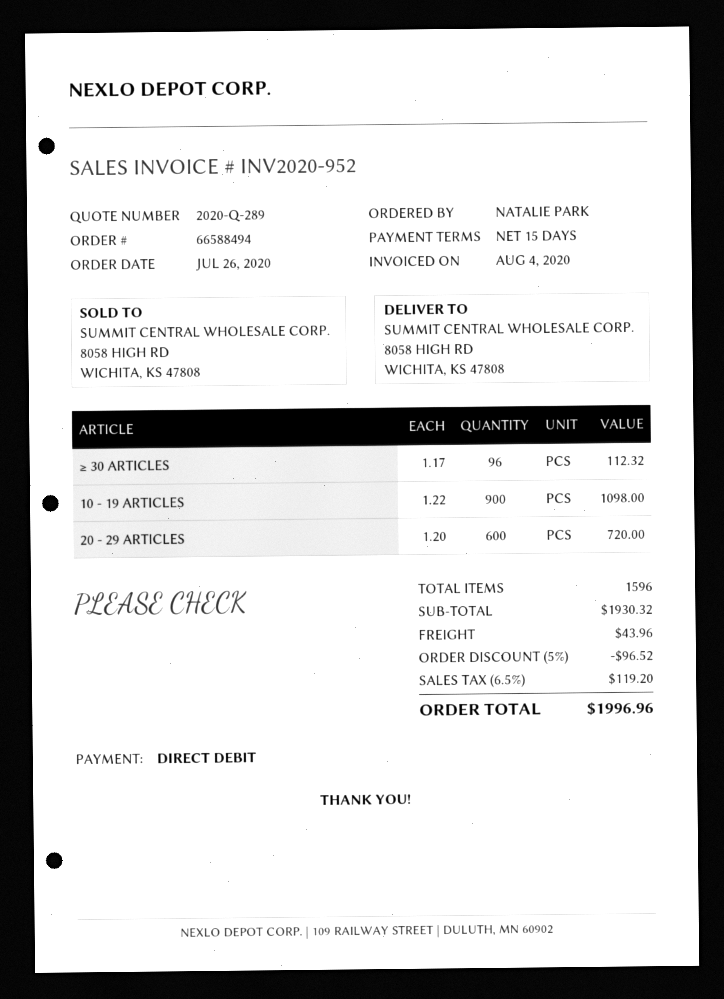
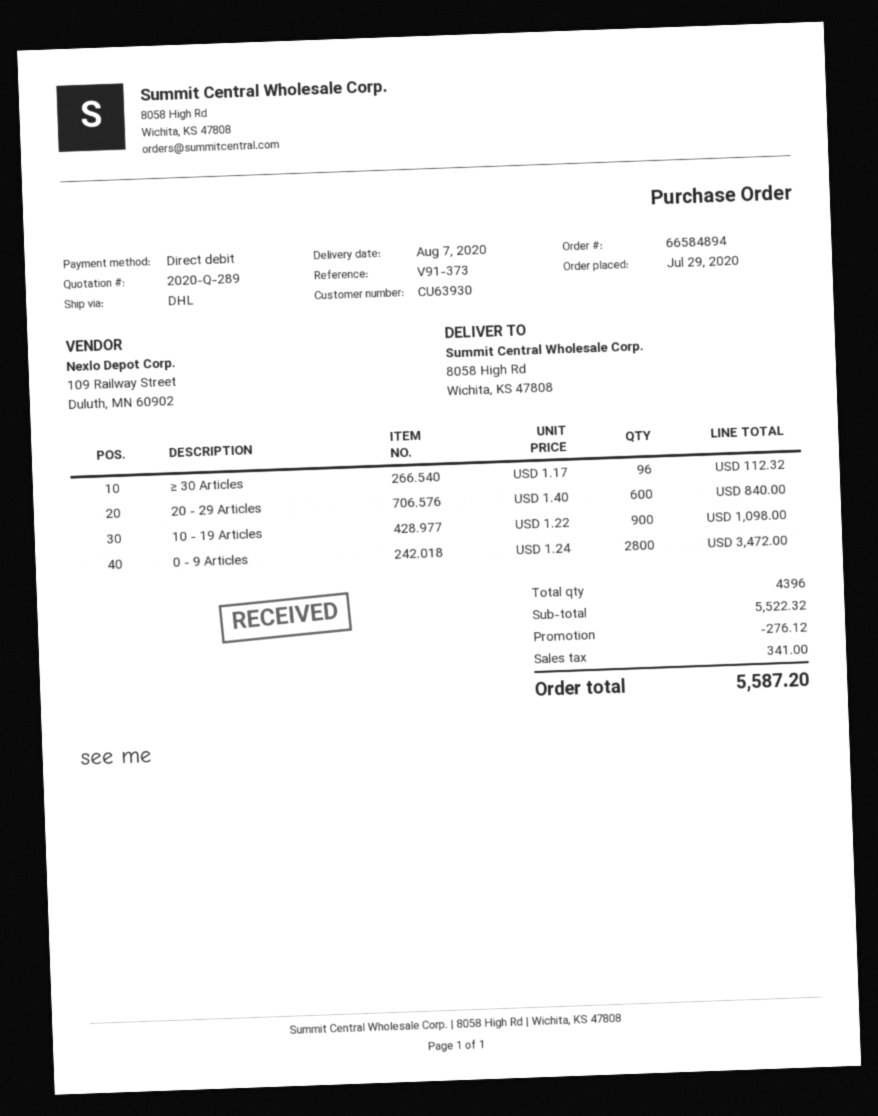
order number: 66588494 -> 66584894
order date: 2020-07-26 -> 2020-07-29
20 - 29 ARTICLES: 600 x 1.20 = 720.00 -> 600 x 1.40 = 840.00
0 - 9 Articles: none -> 2800 x 1.24 = 3472.00
total quantity: 1596 -> 4396
subtotal: 1930.32 -> 5522.32
discount: 96.52 -> 276.12
shipping: 43.96 -> none
tax: 119.20 -> 341.00
total: 1996.96 -> 5587.20

